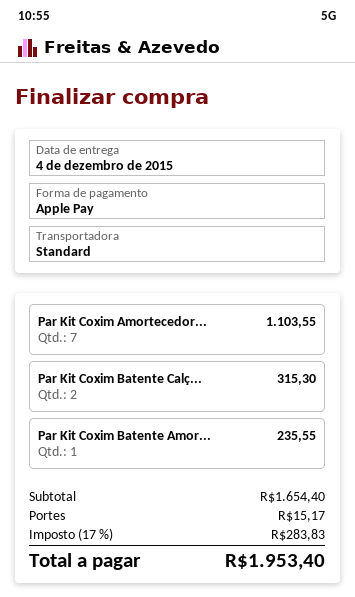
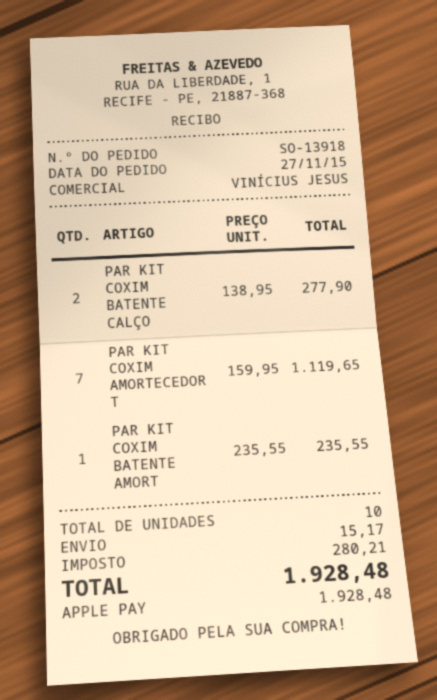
Par Kit Coxim Amortecedor...: 7 for 1103.55 -> 7 for 1119.65
Par Kit Coxim Batente Calç...: 2 for 315.30 -> 2 for 277.90
tax: 283.83 -> 280.21
total: 1953.40 -> 1928.48

